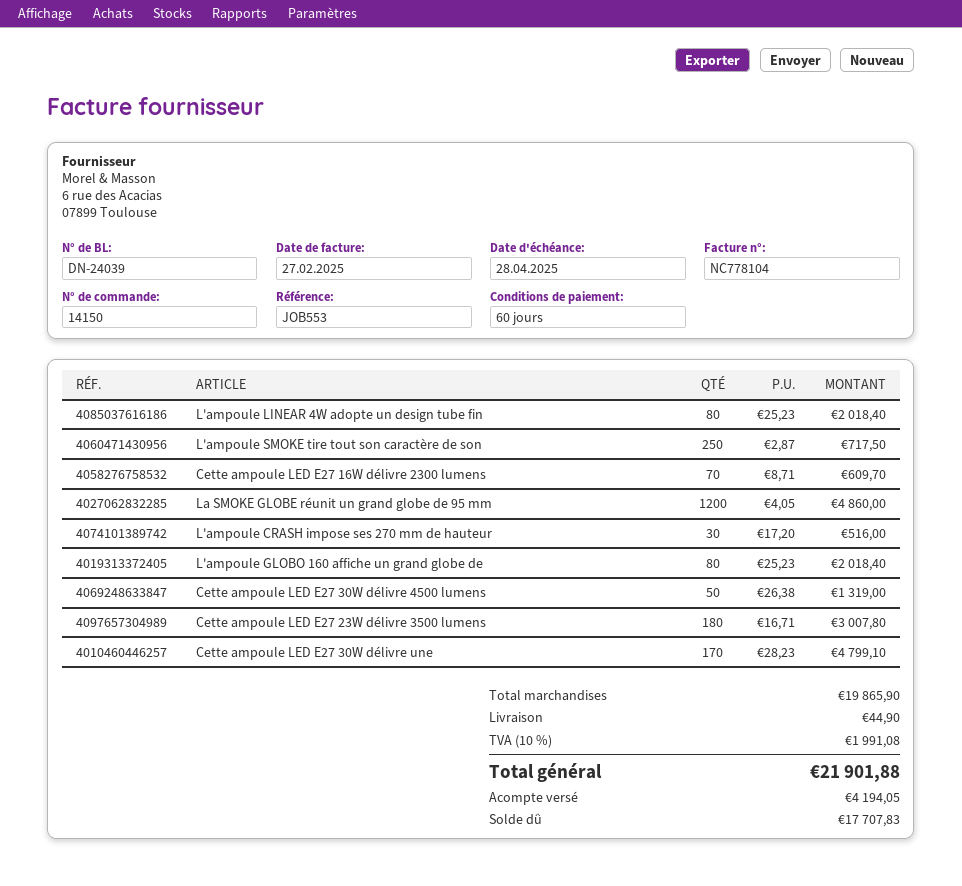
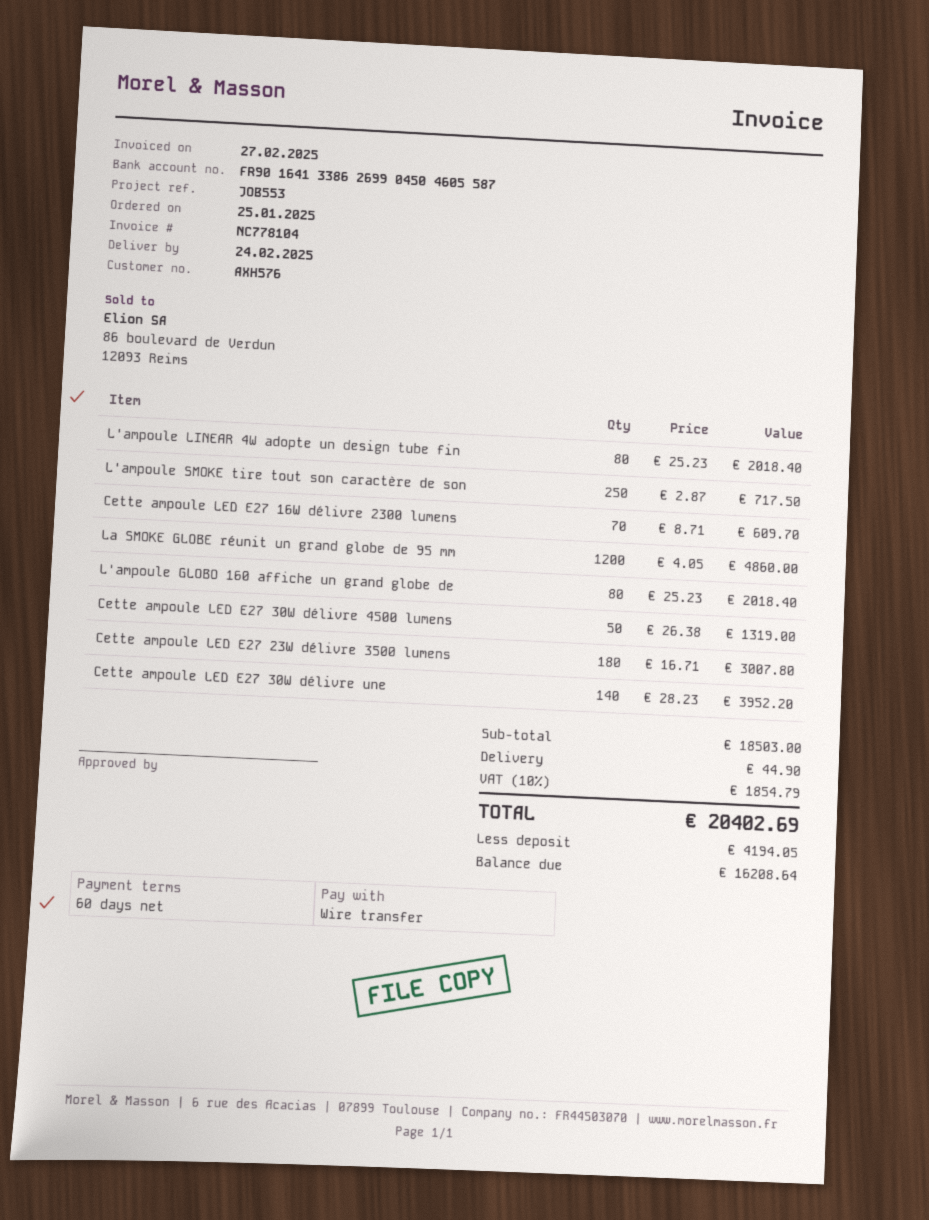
L'ampoule CRASH impose ses 270 mm de hauteur: 30 x 17.20 = 516.00 -> none
Cette ampoule LED E27 30W délivre une: 170 x 28.23 = 4799.10 -> 140 x 28.23 = 3952.20
subtotal: 19865.90 -> 18503.00
tax: 10% = 1991.08 -> 10% = 1854.79
total: 21901.88 -> 20402.69
balance: 17707.83 -> 16208.64

